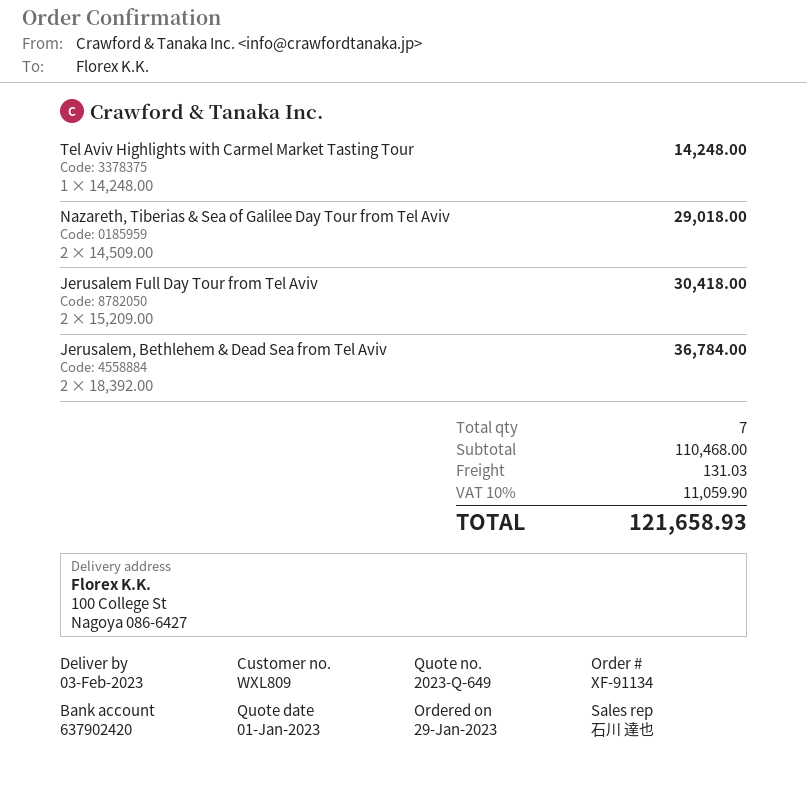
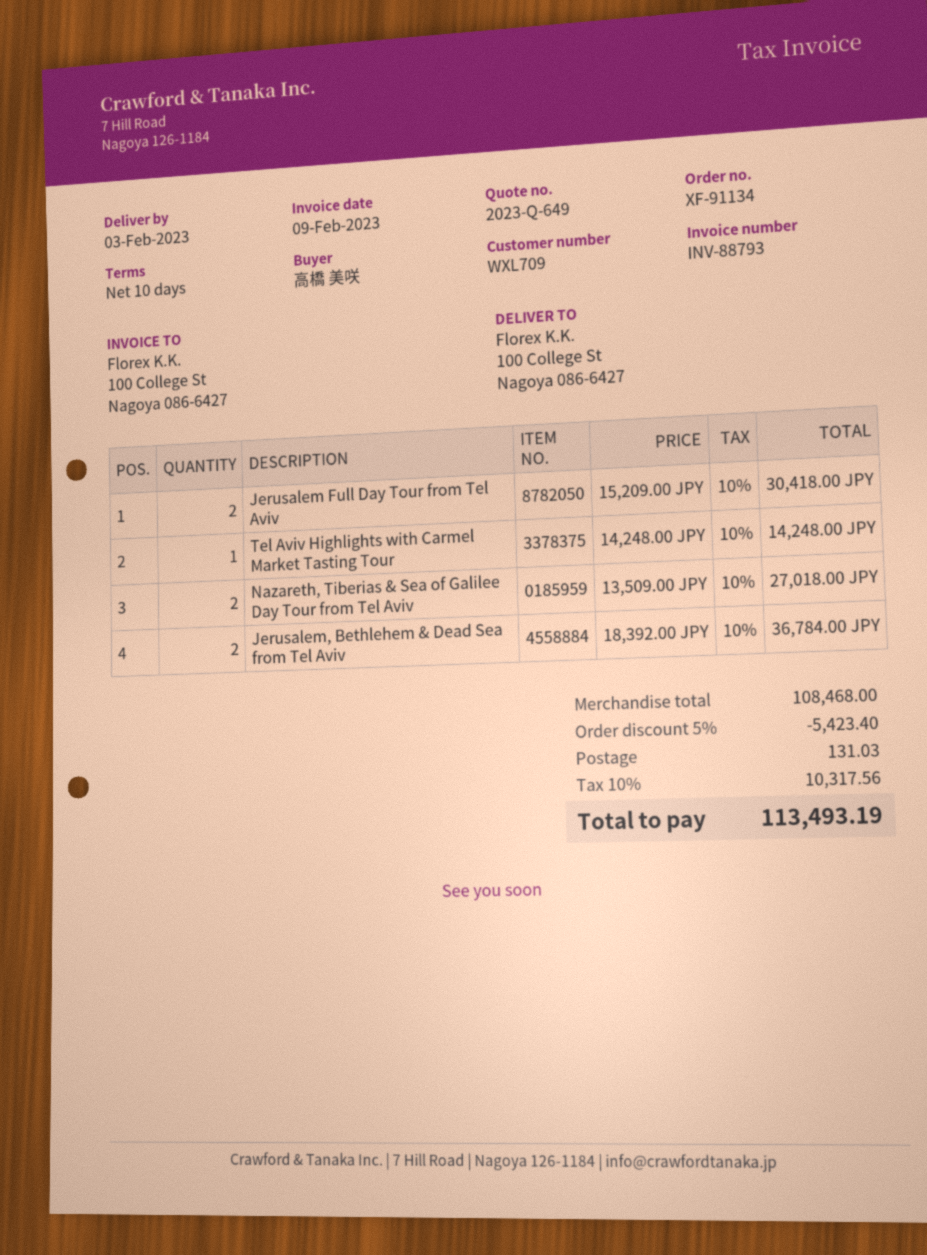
customer number: WXL809 -> WXL709
Nazareth, Tiberias & Sea of Galilee Day Tour from Tel Aviv: 2 x 14509.00 = 29018.00 -> 2 x 13509.00 = 27018.00
subtotal: 110468.00 -> 108468.00
discount: none -> 5% = 5423.40
tax: 10% = 11059.90 -> 10% = 10317.56
total: 121658.93 -> 113493.19

